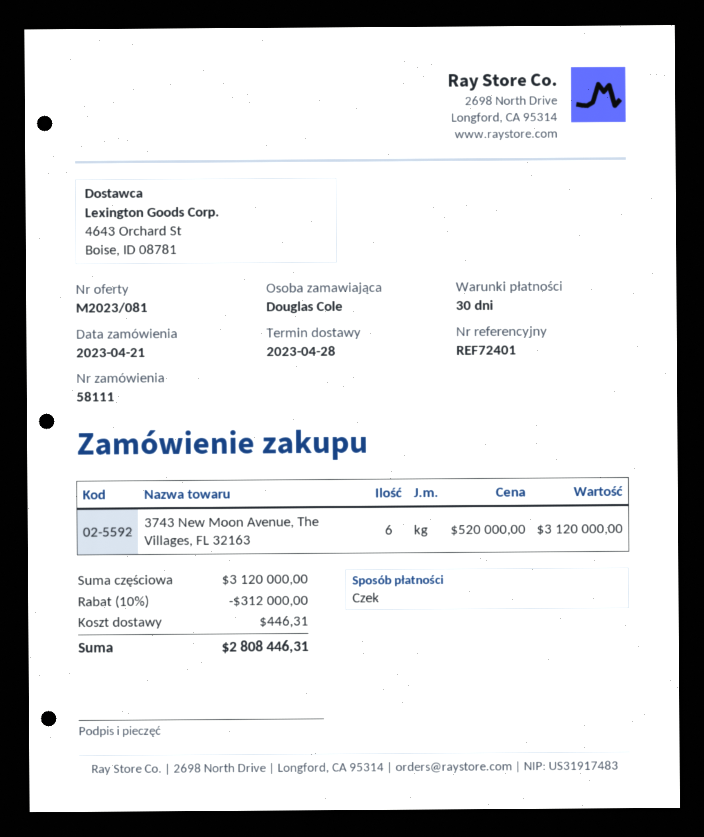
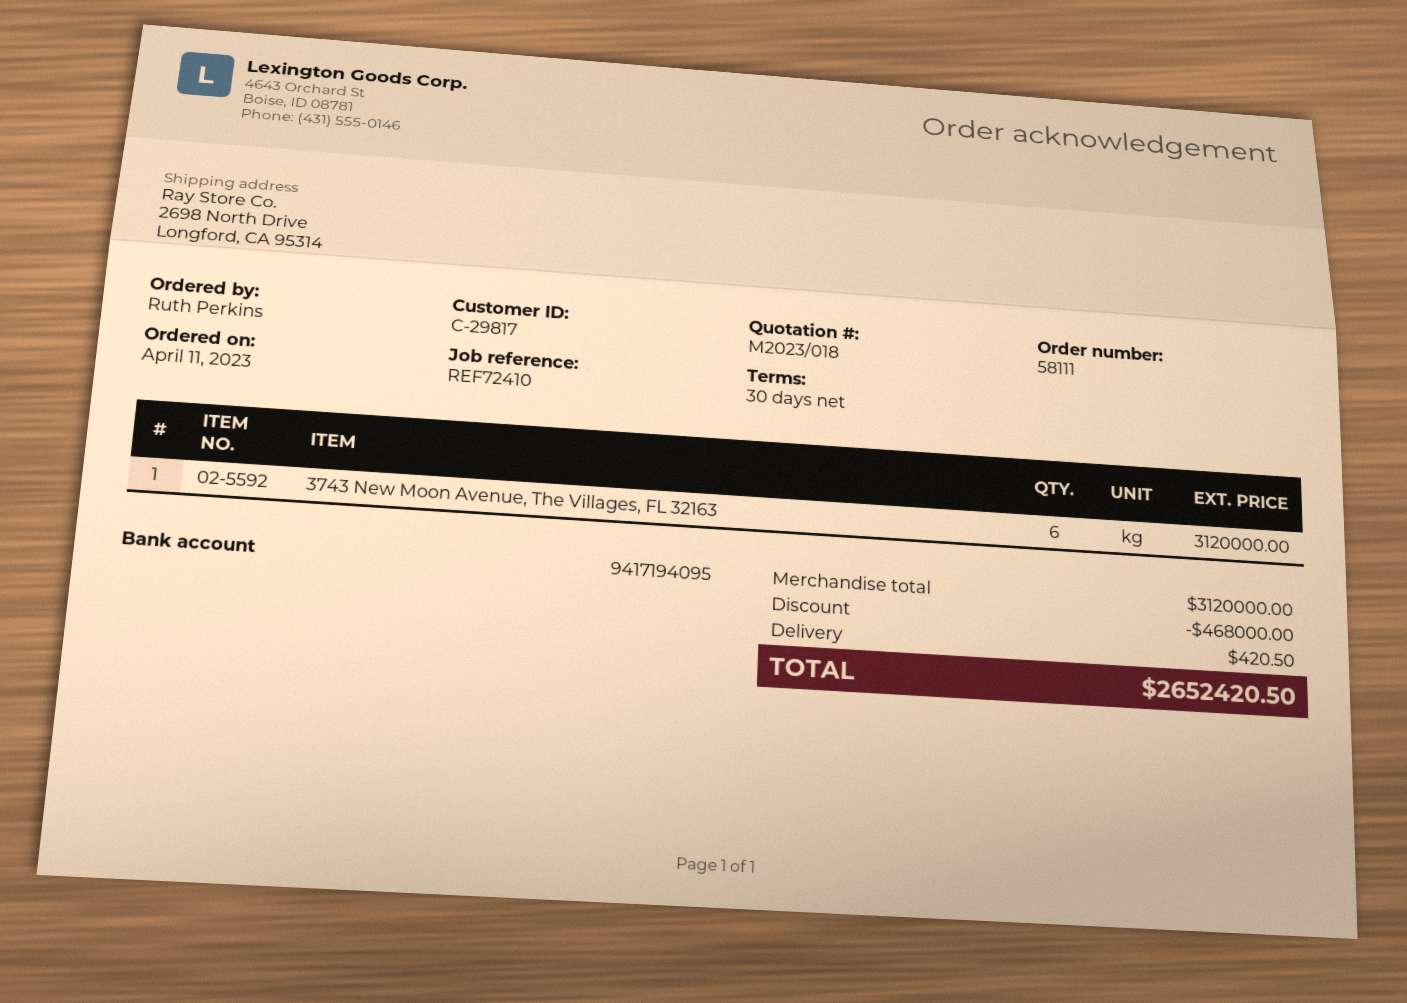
quote number: M2023/081 -> M2023/018
order date: 2023-04-21 -> 2023-04-11
reference: REF72401 -> REF72410
ordered by: Douglas Cole -> Ruth Perkins
discount: 312000.00 -> 468000.00
shipping: 446.31 -> 420.50
total: 2808446.31 -> 2652420.50

